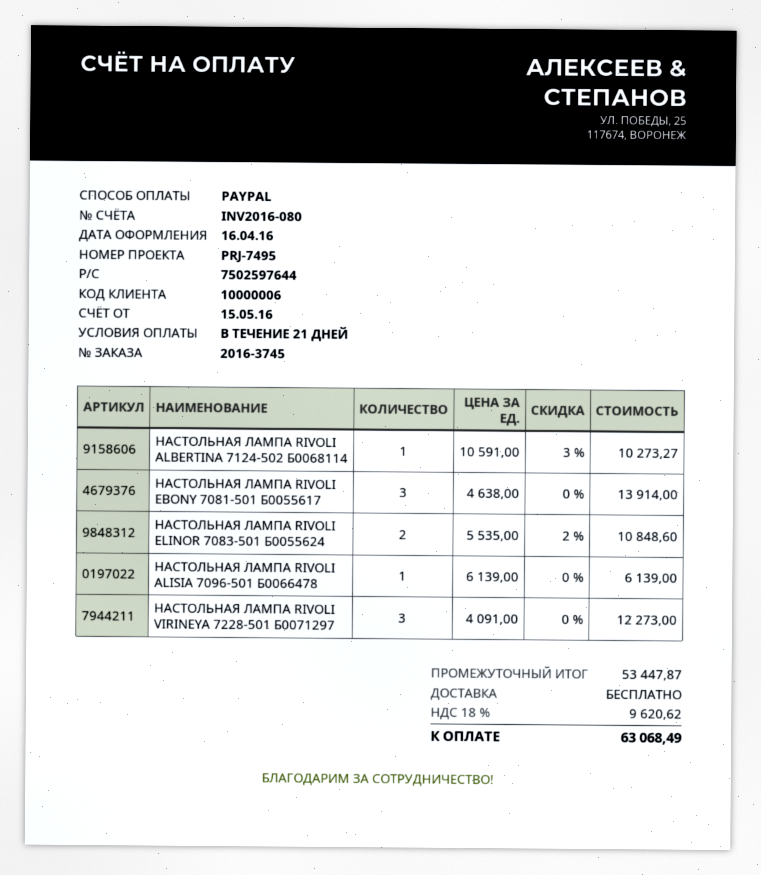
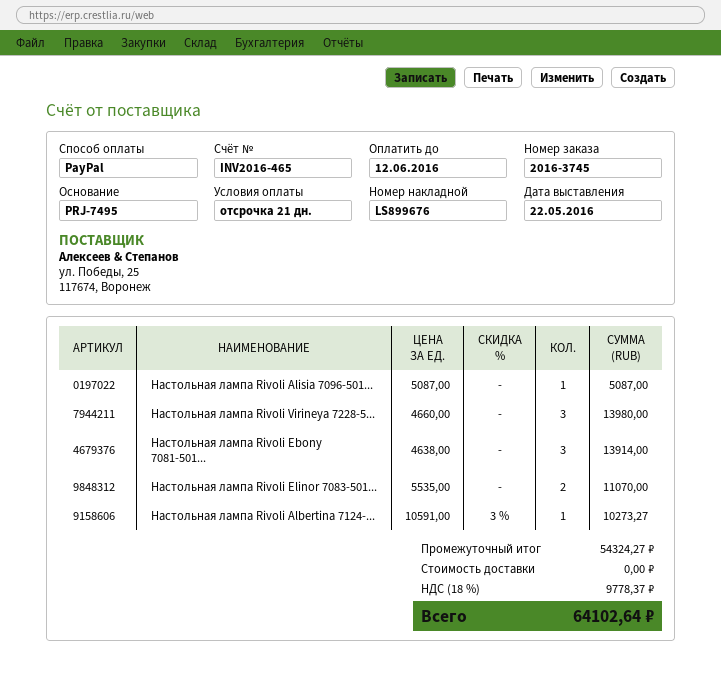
invoice number: INV2016-080 -> INV2016-465
invoice date: 2016-05-15 -> 2016-05-22
НАСТОЛЬНАЯ ЛАМПА RIVOLI ELINOR 7083-501 Б0055624: 2 x 5535.00 - 2% = 10848.60 -> 2 x 5535.00 = 11070.00
НАСТОЛЬНАЯ ЛАМПА RIVOLI ALISIA 7096-501 Б0066478: 1 x 6139.00 = 6139.00 -> 1 x 5087.00 = 5087.00
НАСТОЛЬНАЯ ЛАМПА RIVOLI VIRINEYA 7228-501 Б0071297: 3 x 4091.00 = 12273.00 -> 3 x 4660.00 = 13980.00
subtotal: 53447.87 -> 54324.27
tax: 18% = 9620.62 -> 18% = 9778.37
total: 63068.49 -> 64102.64

